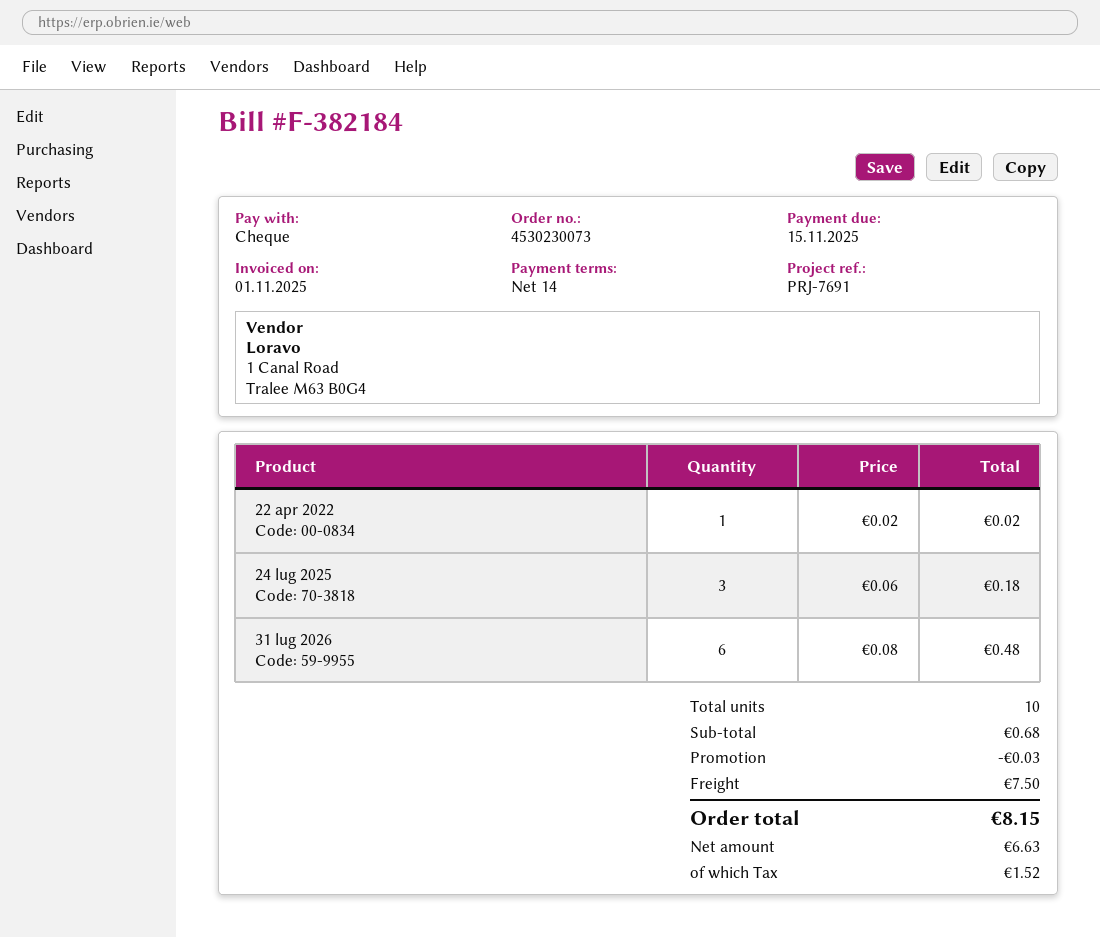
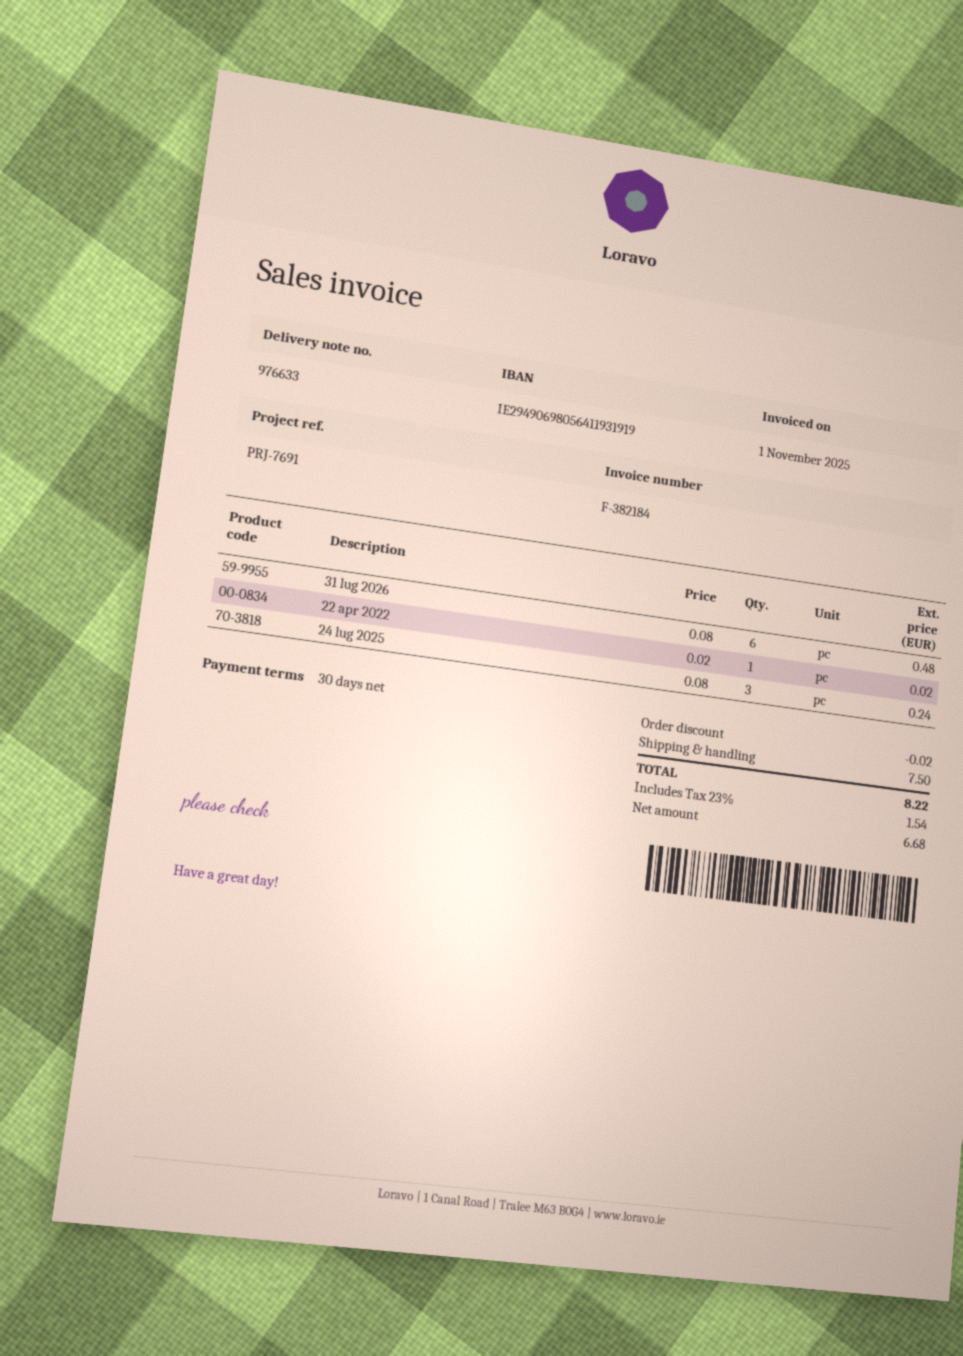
payment terms: 14 days -> 30 days
24 lug 2025: 3 x 0.06 = 0.18 -> 3 x 0.08 = 0.24
discount: 0.03 -> 0.02
net: 6.63 -> 6.68
tax: 1.52 -> 1.54
total: 8.15 -> 8.22

